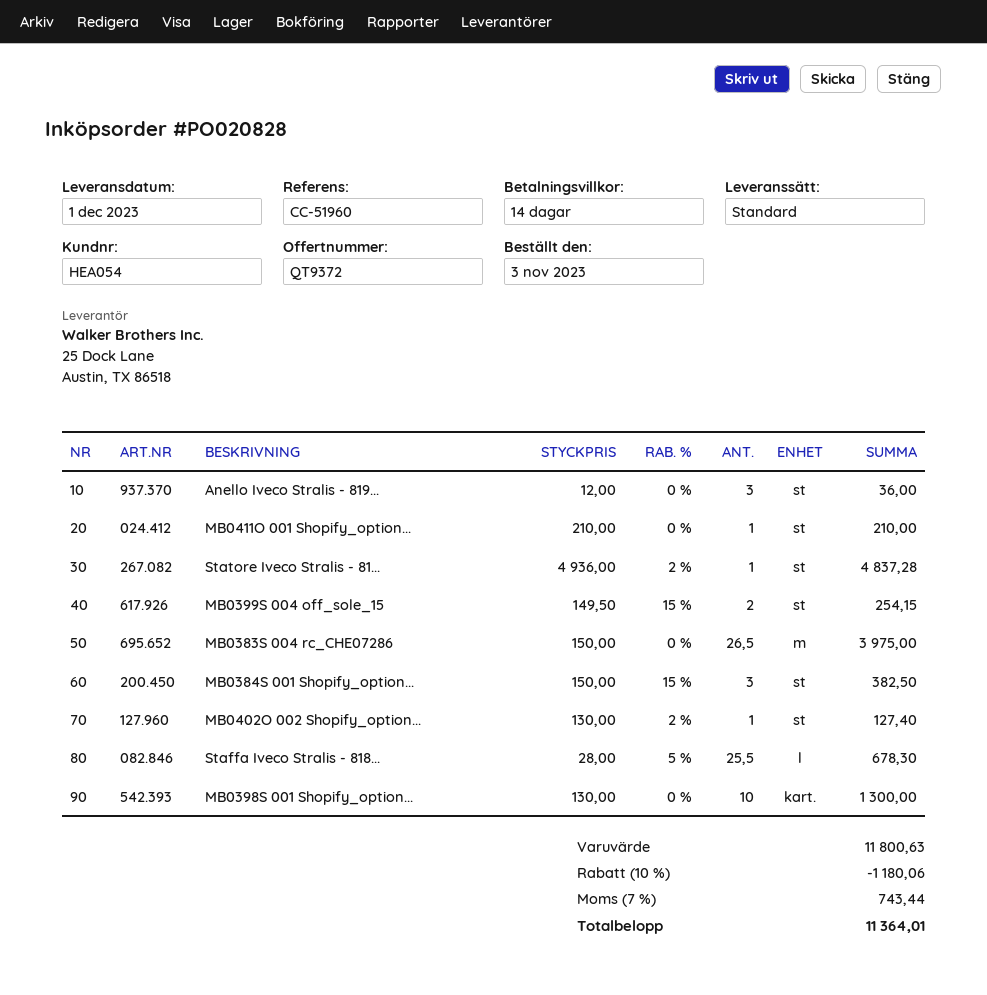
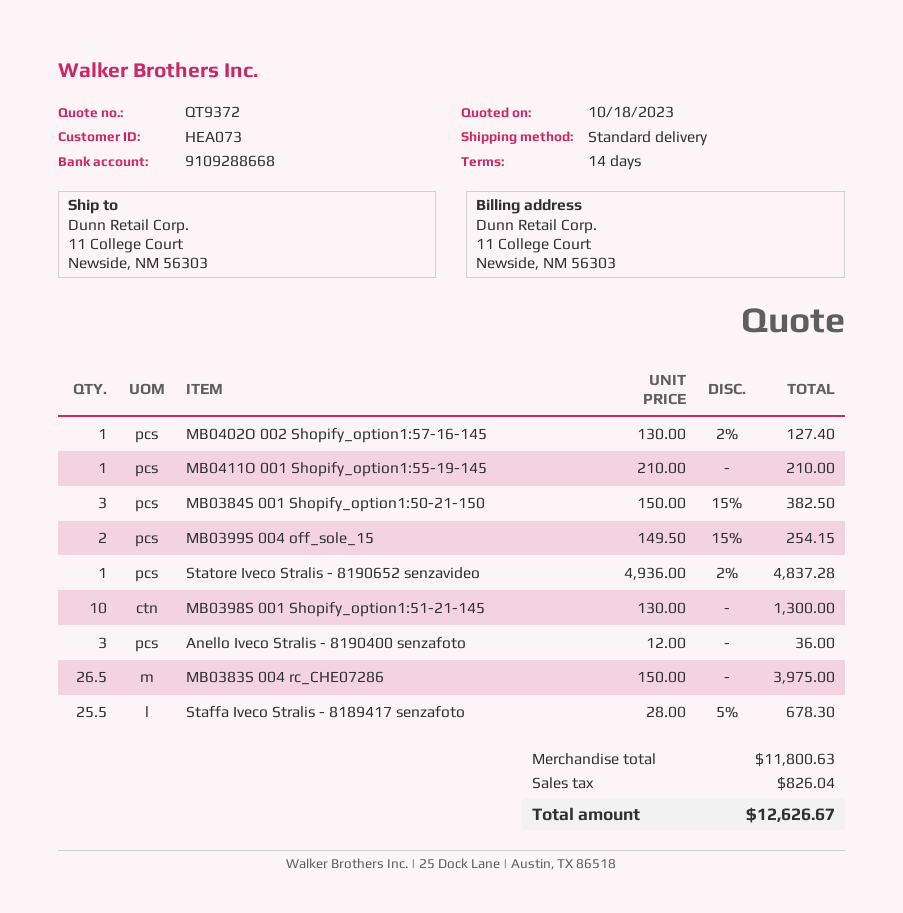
customer number: HEA054 -> HEA073
discount: 10% = 1180.06 -> none
tax: 743.44 -> 826.04
total: 11364.01 -> 12626.67

